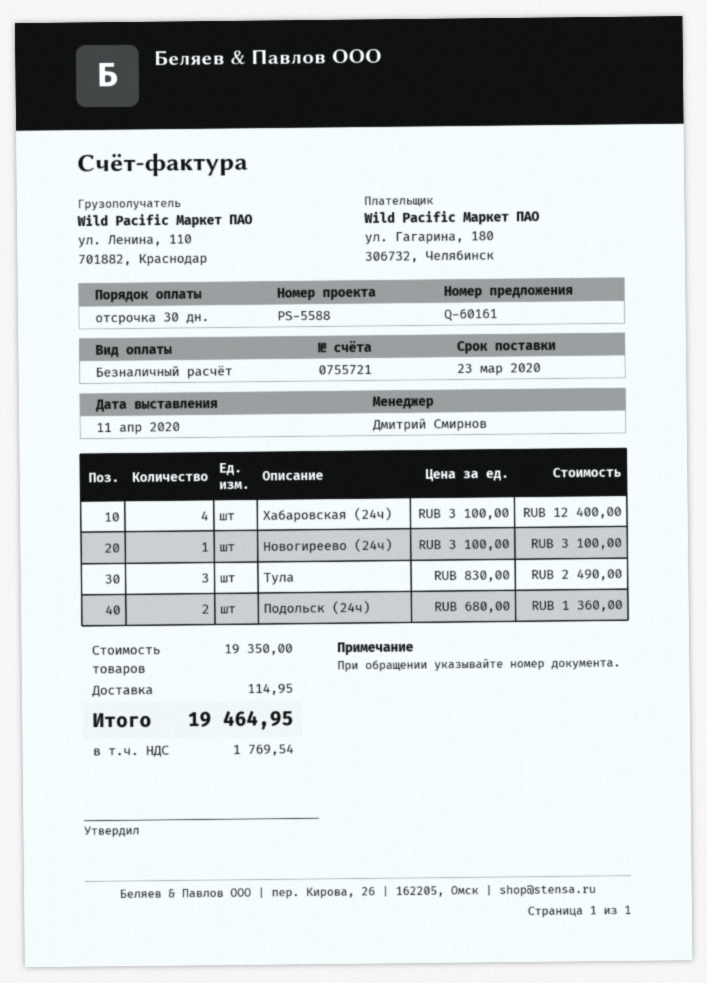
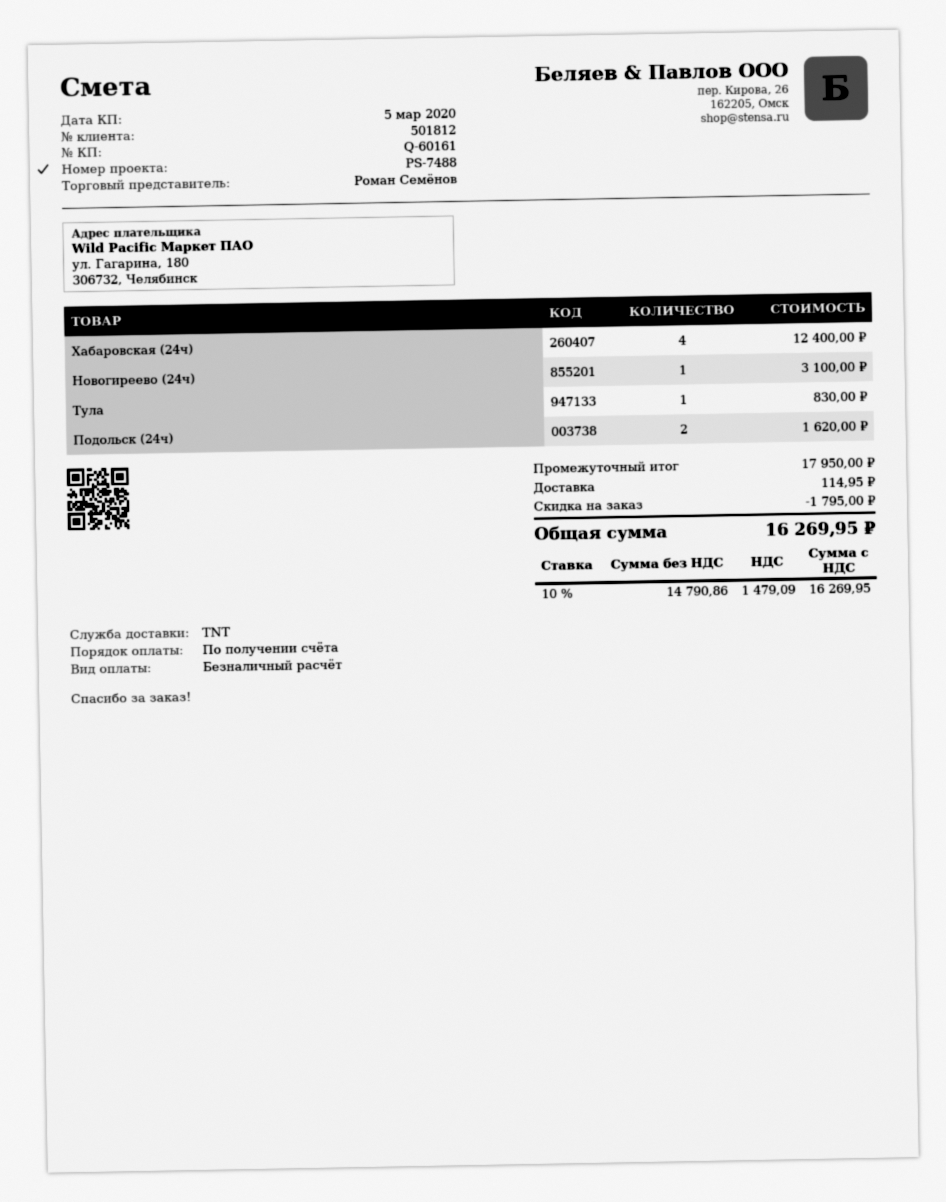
payment terms: 30 days -> on receipt
reference: PS-5588 -> PS-7488
sales rep: Дмитрий Смирнов -> Роман Семёнов
Тула: 3 for 2490.00 -> 1 for 830.00
Подольск (24ч): 2 for 1360.00 -> 2 for 1620.00
subtotal: 19350.00 -> 17950.00
discount: none -> 1795.00
tax: 1769.54 -> 1479.09
total: 19464.95 -> 16269.95

